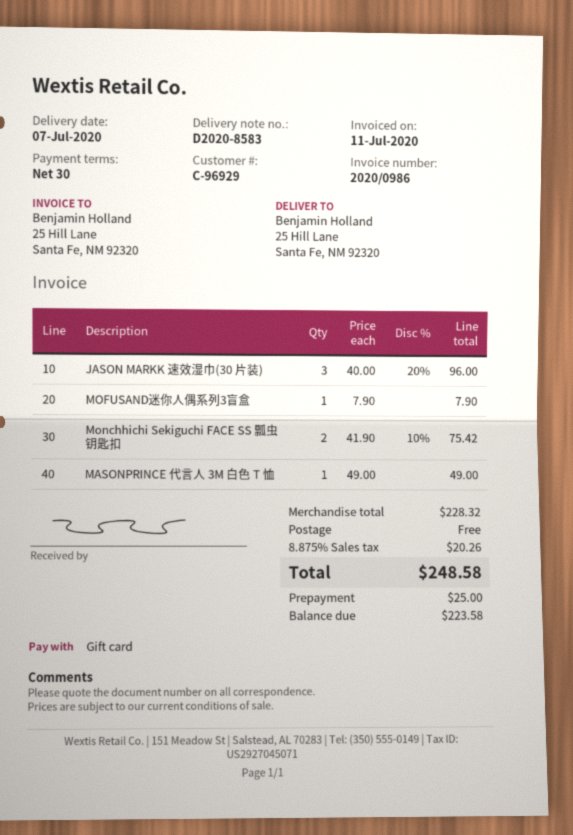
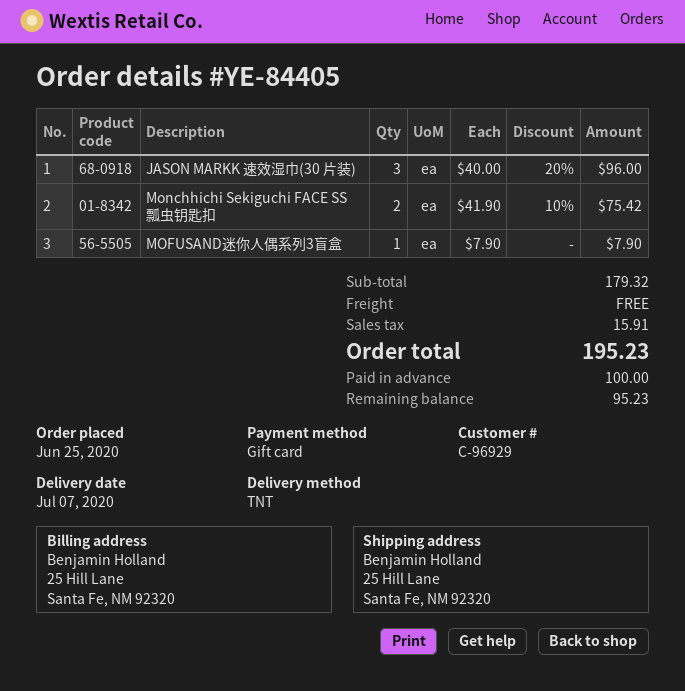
MASONPRINCE 代言人 3M 白色 T 恤: 1 x 49.00 = 49.00 -> none
subtotal: 228.32 -> 179.32
tax: 20.26 -> 15.91
total: 248.58 -> 195.23
deposit: 25.00 -> 100.00
balance: 223.58 -> 95.23

